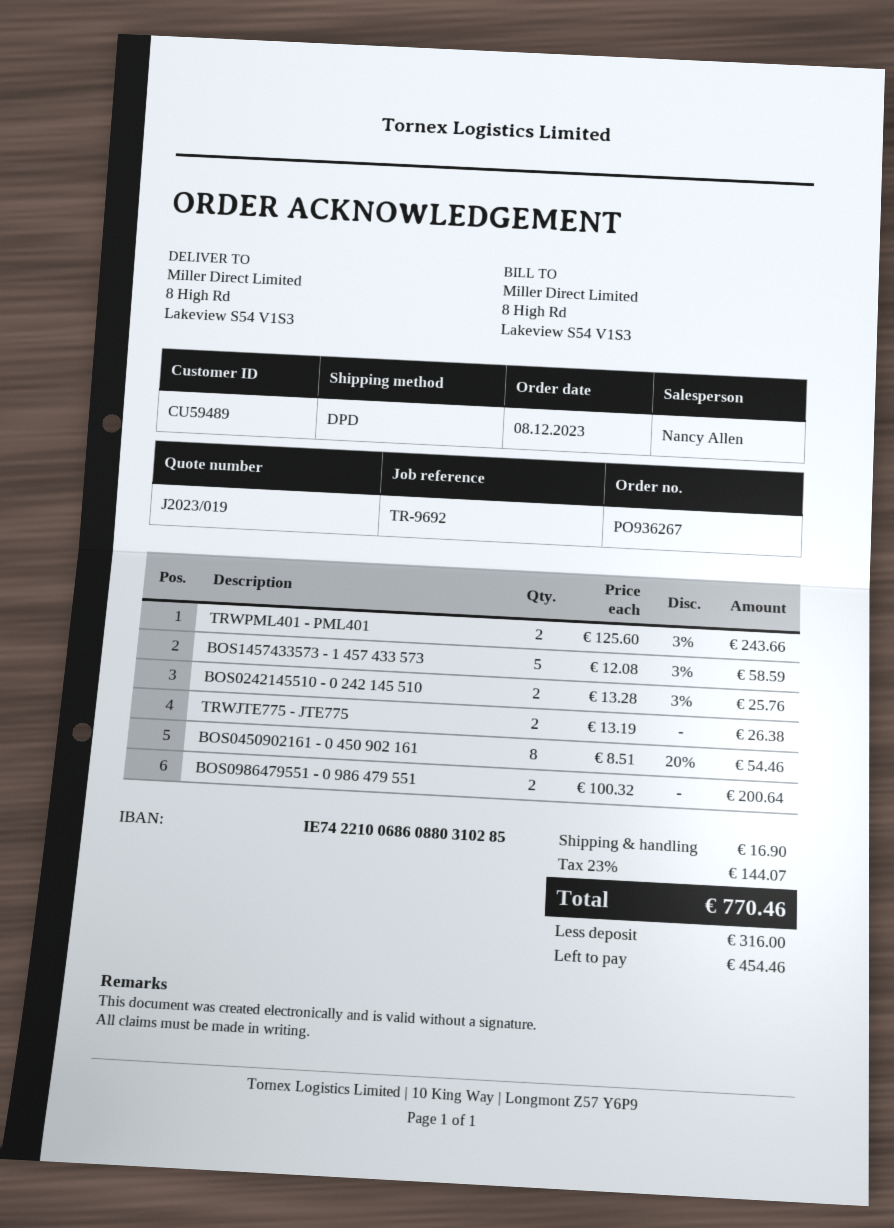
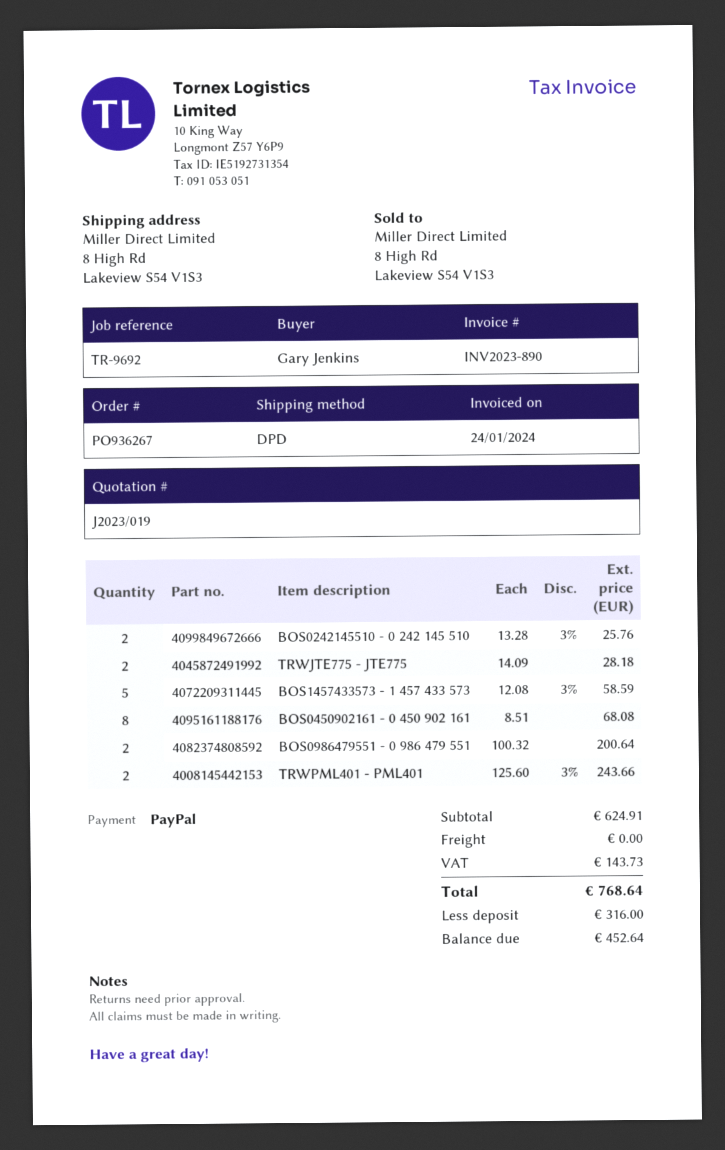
TRWJTE775 - JTE775: 2 x 13.19 = 26.38 -> 2 x 14.09 = 28.18
BOS0450902161 - 0 450 902 161: 8 x 8.51 - 20% = 54.46 -> 8 x 8.51 = 68.08
shipping: 16.90 -> 0.00
tax: 144.07 -> 143.73
total: 770.46 -> 768.64
balance: 454.46 -> 452.64

